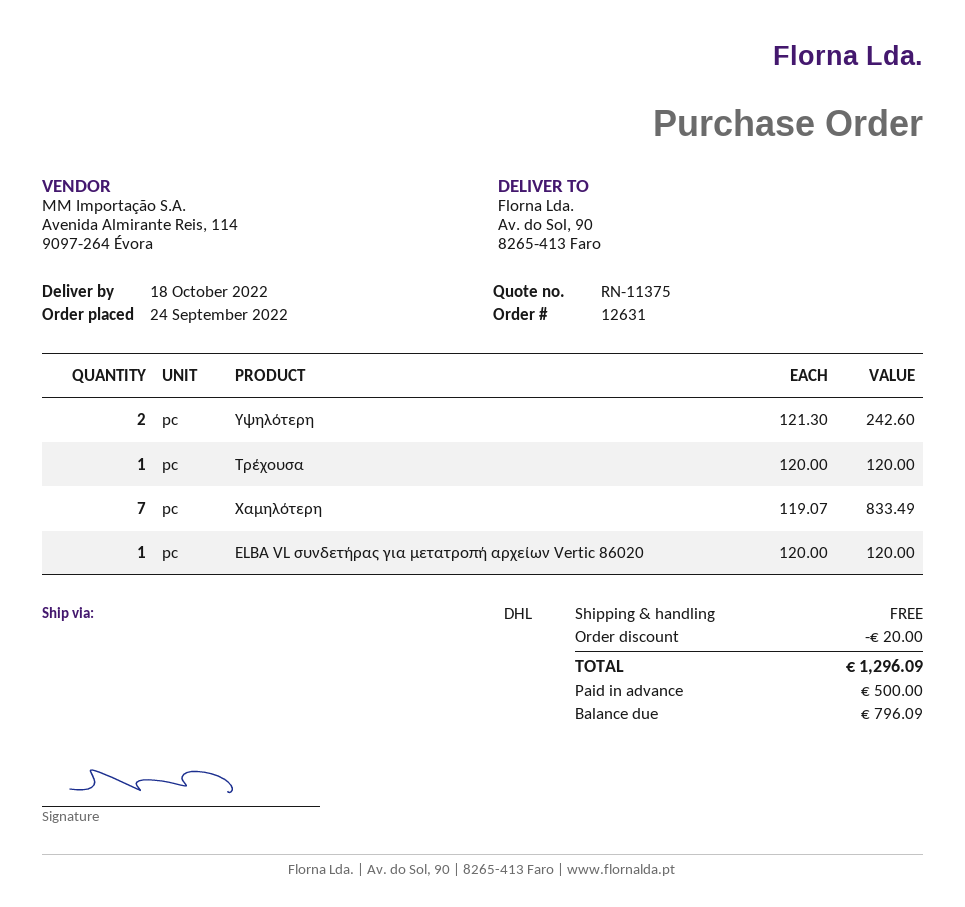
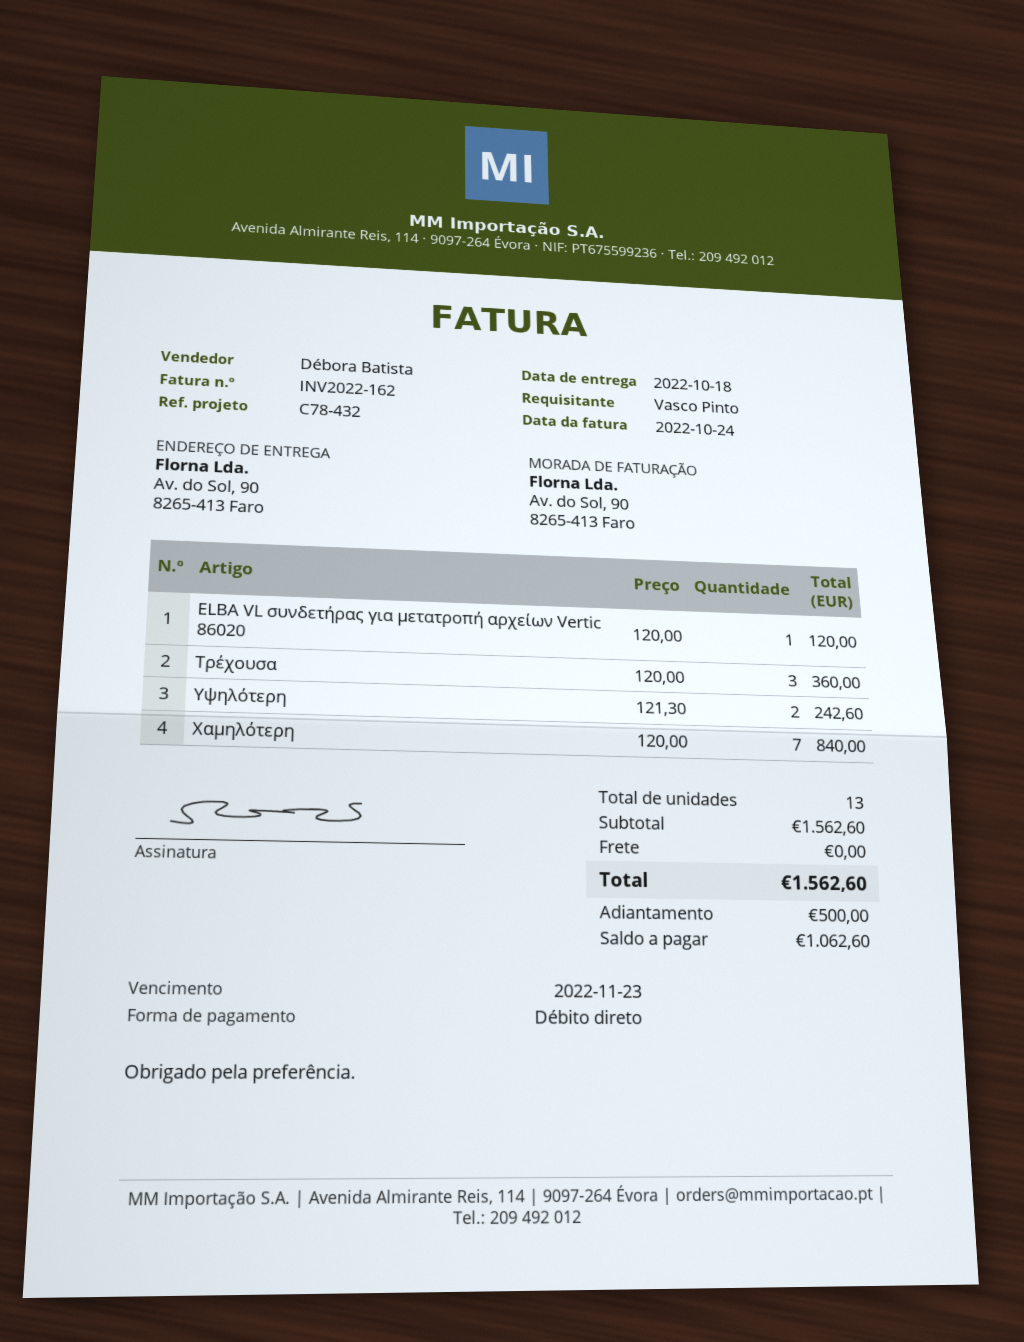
Τρέχουσα: 1 x 120.00 = 120.00 -> 3 x 120.00 = 360.00
Χαμηλότερη: 7 x 119.07 = 833.49 -> 7 x 120.00 = 840.00
discount: 20.00 -> none
total: 1296.09 -> 1562.60
balance: 796.09 -> 1062.60

